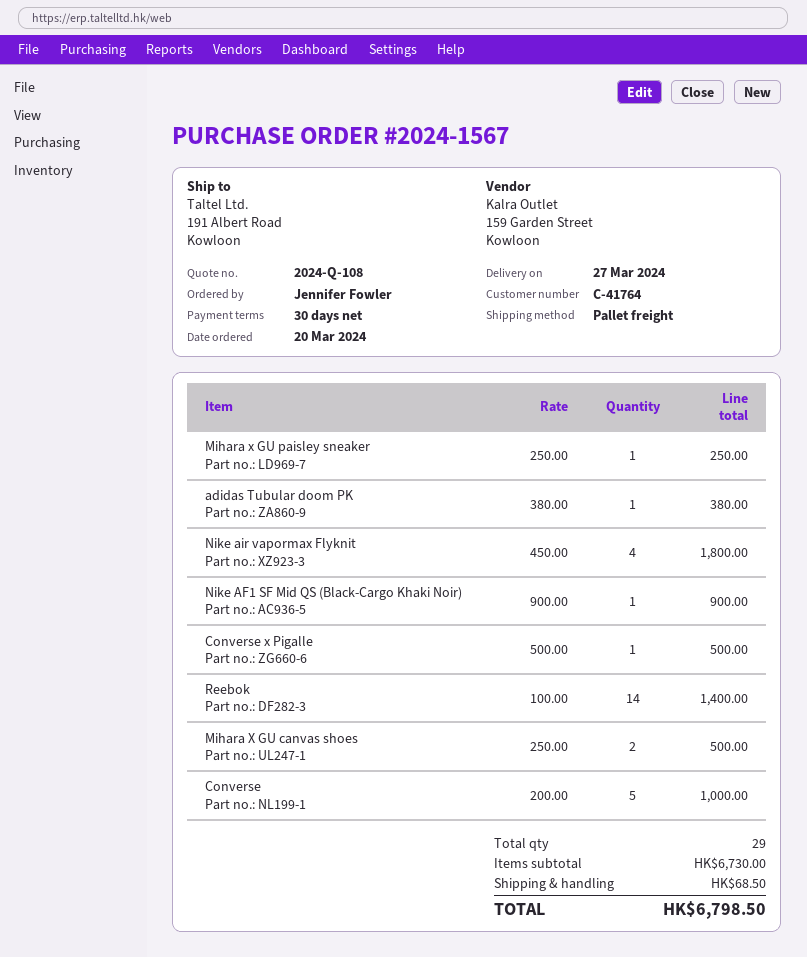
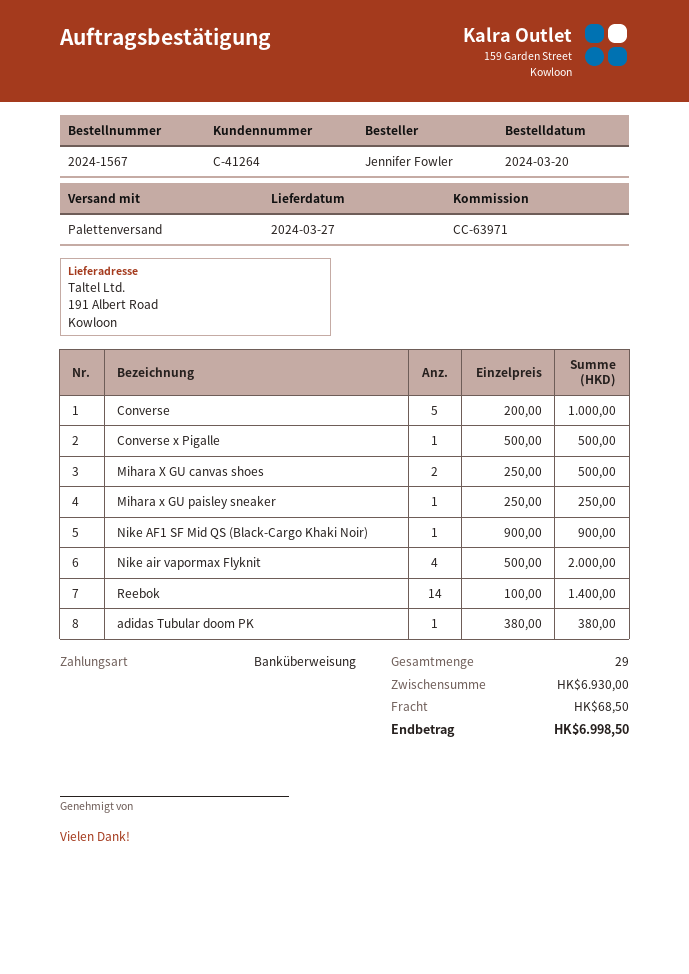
customer number: C-41764 -> C-41264
Nike air vapormax Flyknit: 4 x 450.00 = 1800.00 -> 4 x 500.00 = 2000.00
subtotal: 6730.00 -> 6930.00
total: 6798.50 -> 6998.50

